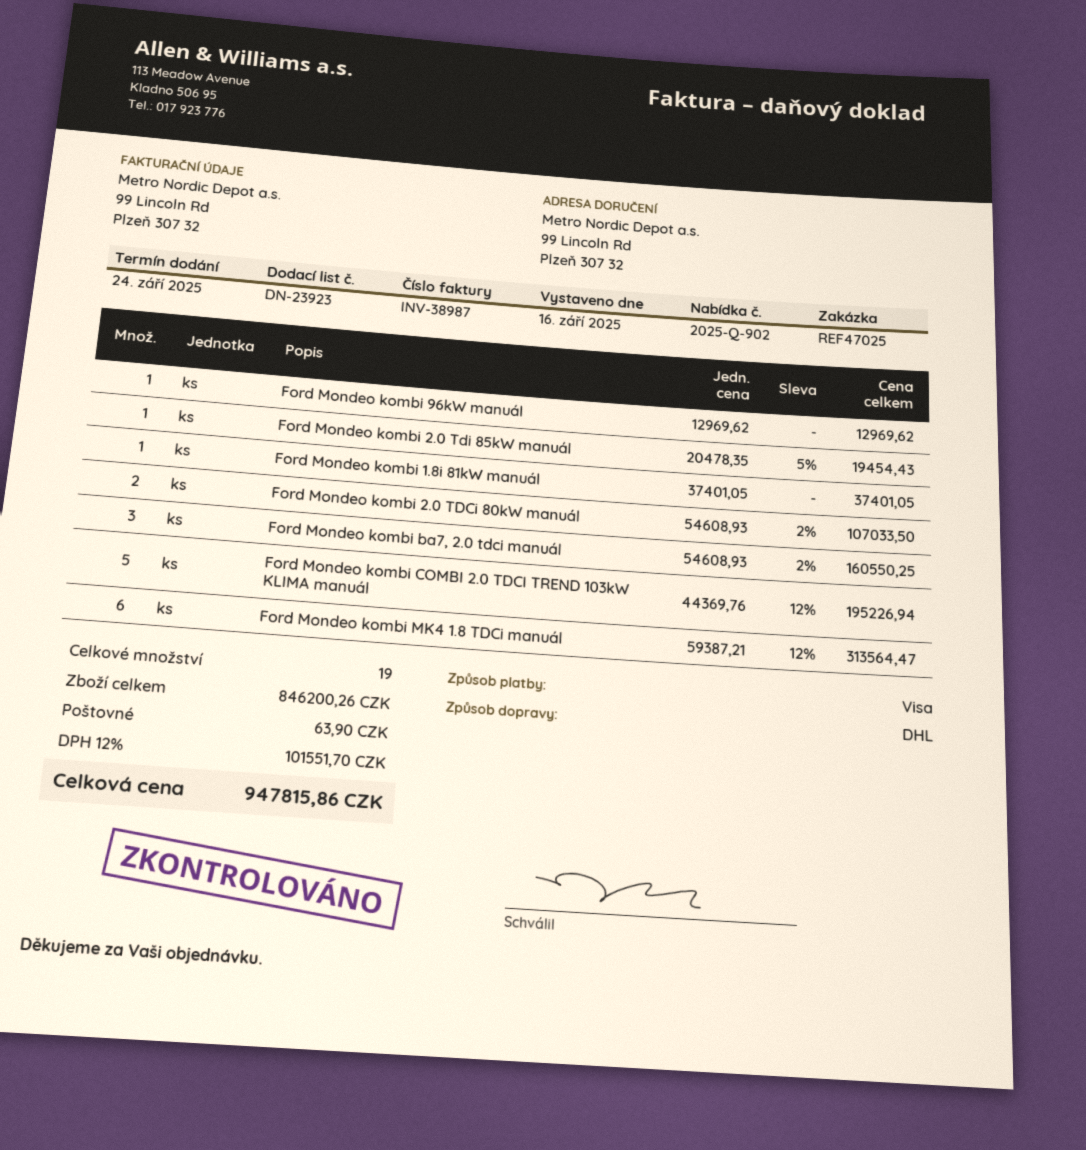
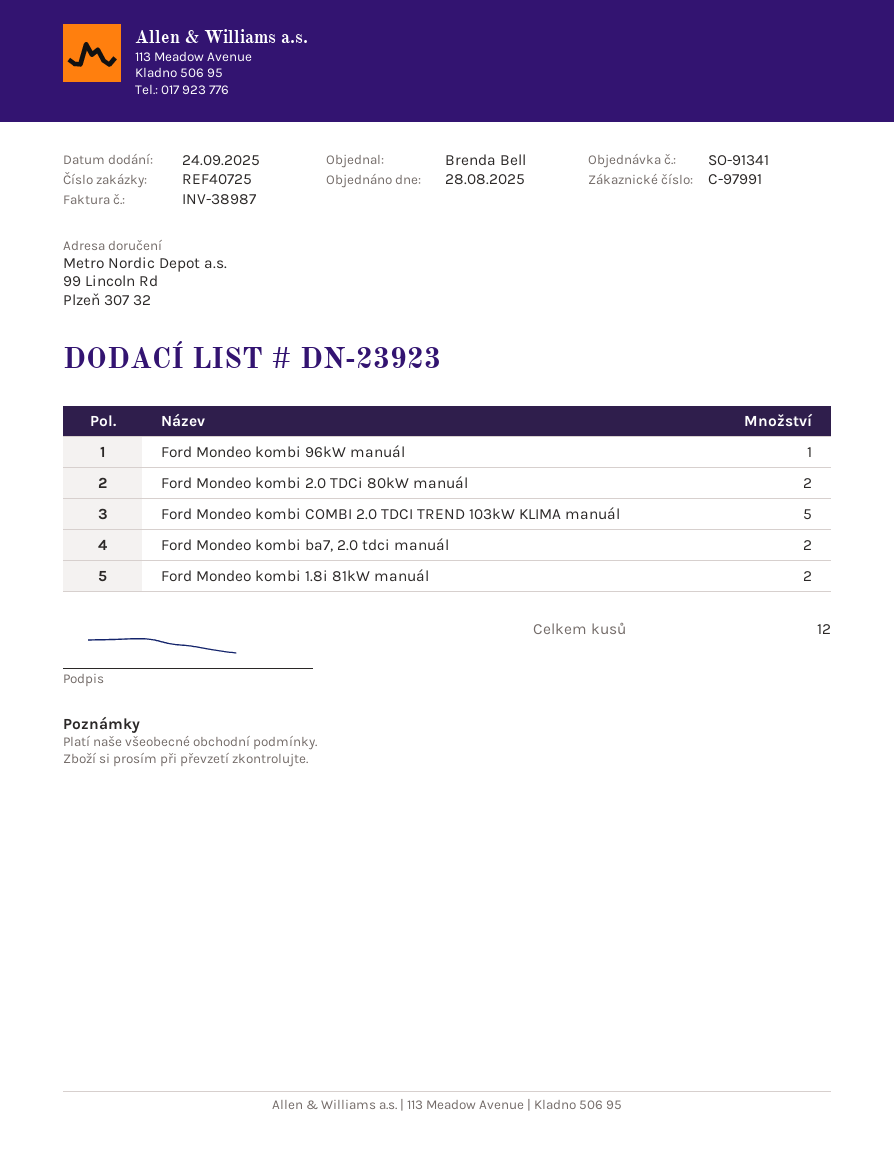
reference: REF47025 -> REF40725
Ford Mondeo kombi 2.0 Tdi 85kW manuál: 1 -> none
Ford Mondeo kombi 1.8i 81kW manuál: 1 -> 2
Ford Mondeo kombi ba7, 2.0 tdci manuál: 3 -> 2
Ford Mondeo kombi MK4 1.8 TDCi manuál: 6 -> none
total quantity: 19 -> 12

